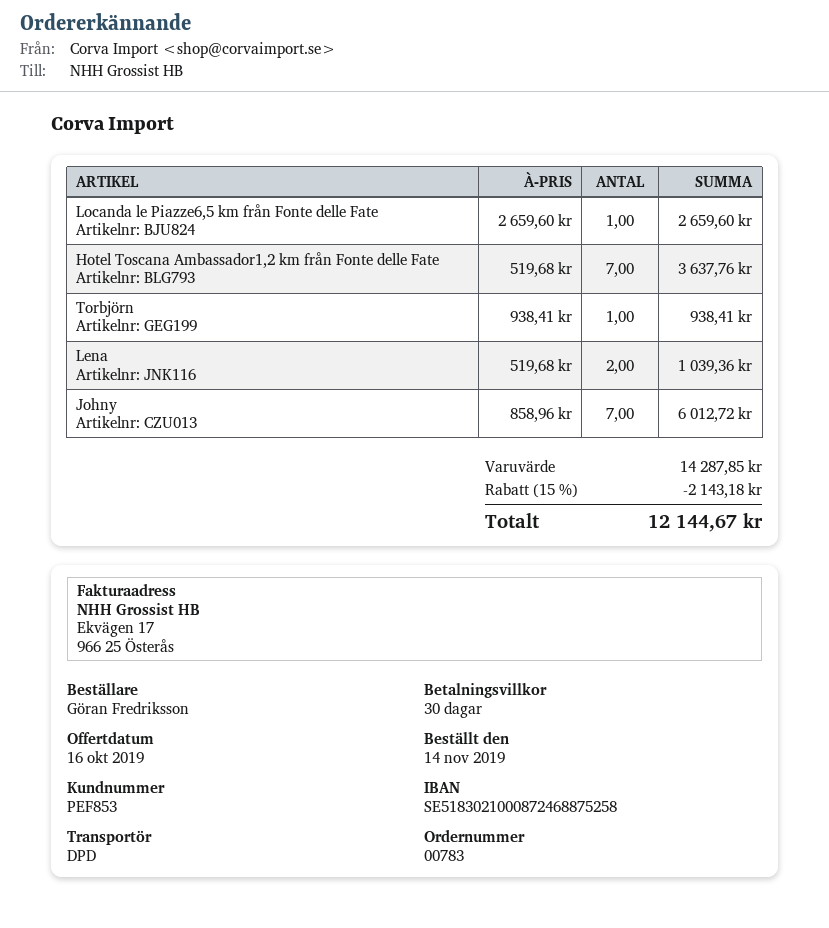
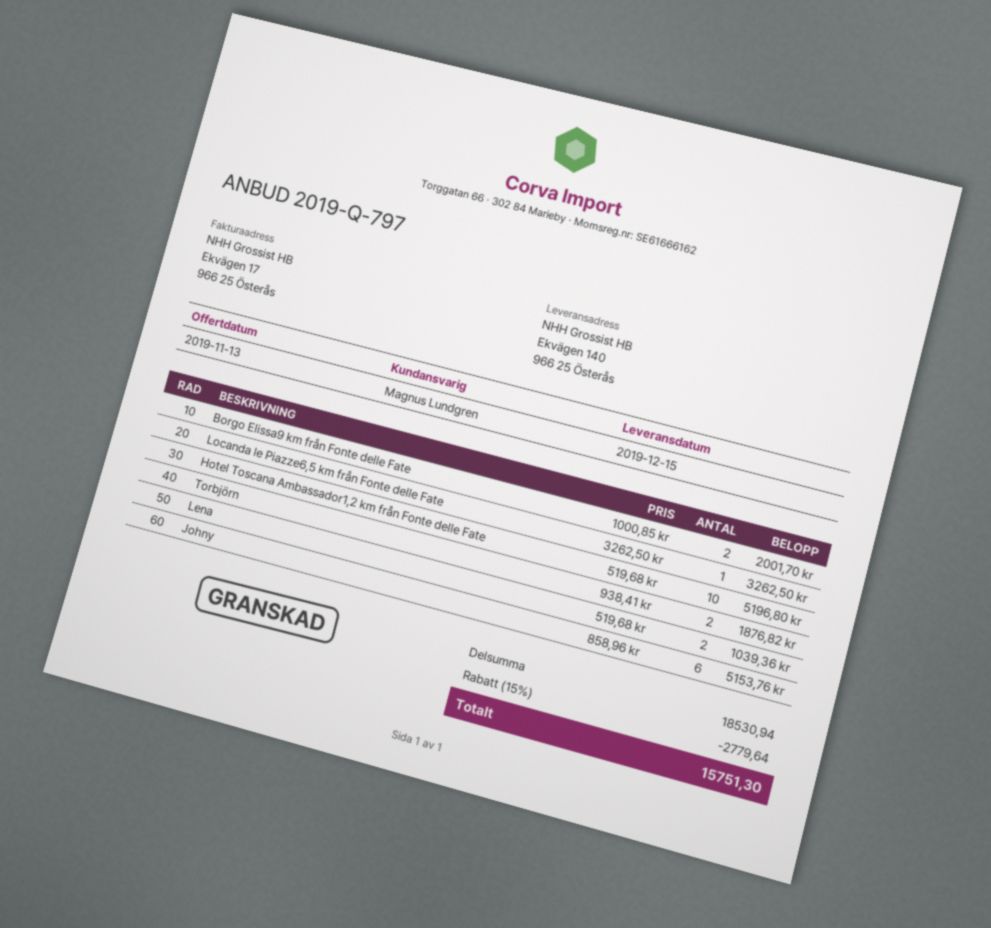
quote date: 2019-10-16 -> 2019-11-13
Locanda le Piazze6,5 km från Fonte delle Fate: 1 x 2659.60 = 2659.60 -> 1 x 3262.50 = 3262.50
Hotel Toscana Ambassador1,2 km från Fonte delle Fate: 7 x 519.68 = 3637.76 -> 10 x 519.68 = 5196.80
Torbjörn: 1 x 938.41 = 938.41 -> 2 x 938.41 = 1876.82
Johny: 7 x 858.96 = 6012.72 -> 6 x 858.96 = 5153.76
Borgo Elissa9 km från Fonte delle Fate: none -> 2 x 1000.85 = 2001.70
subtotal: 14287.85 -> 18530.94
discount: 15% = 2143.18 -> 15% = 2779.64
total: 12144.67 -> 15751.30

